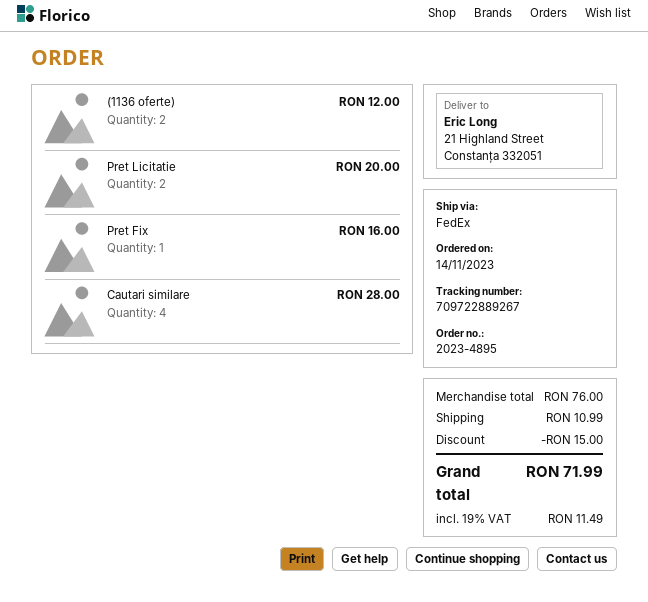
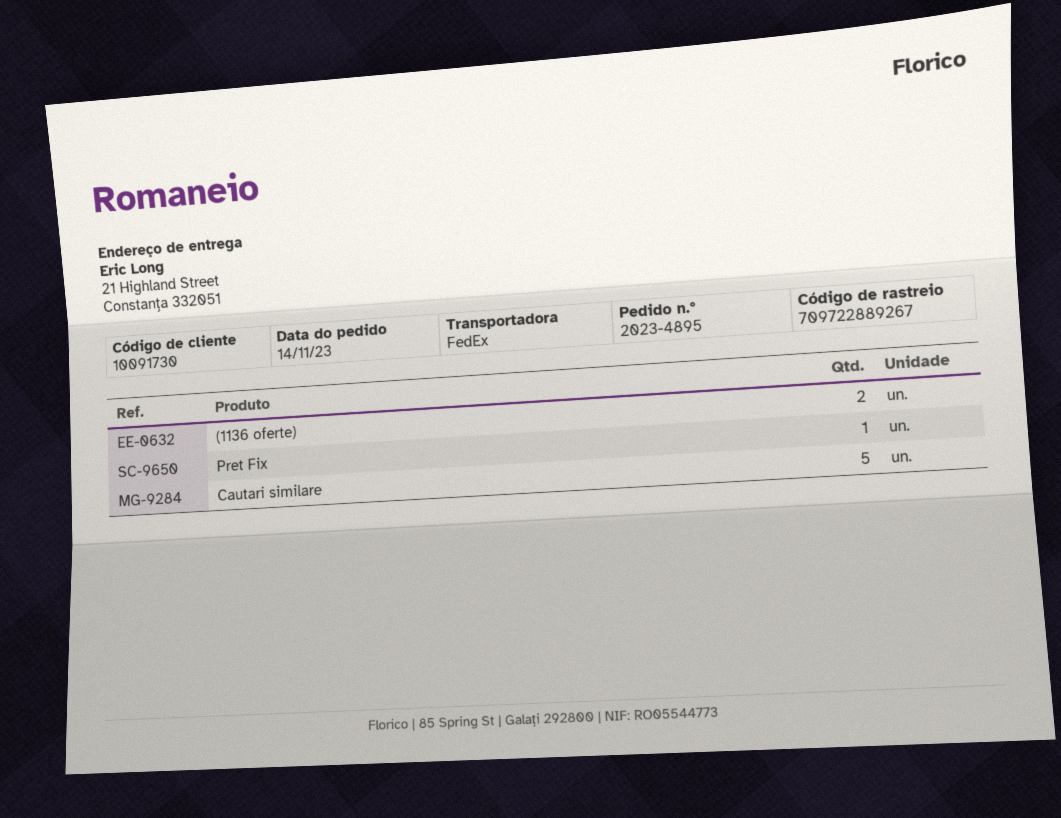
Pret Licitatie: 2 -> none
Cautari similare: 4 -> 5

